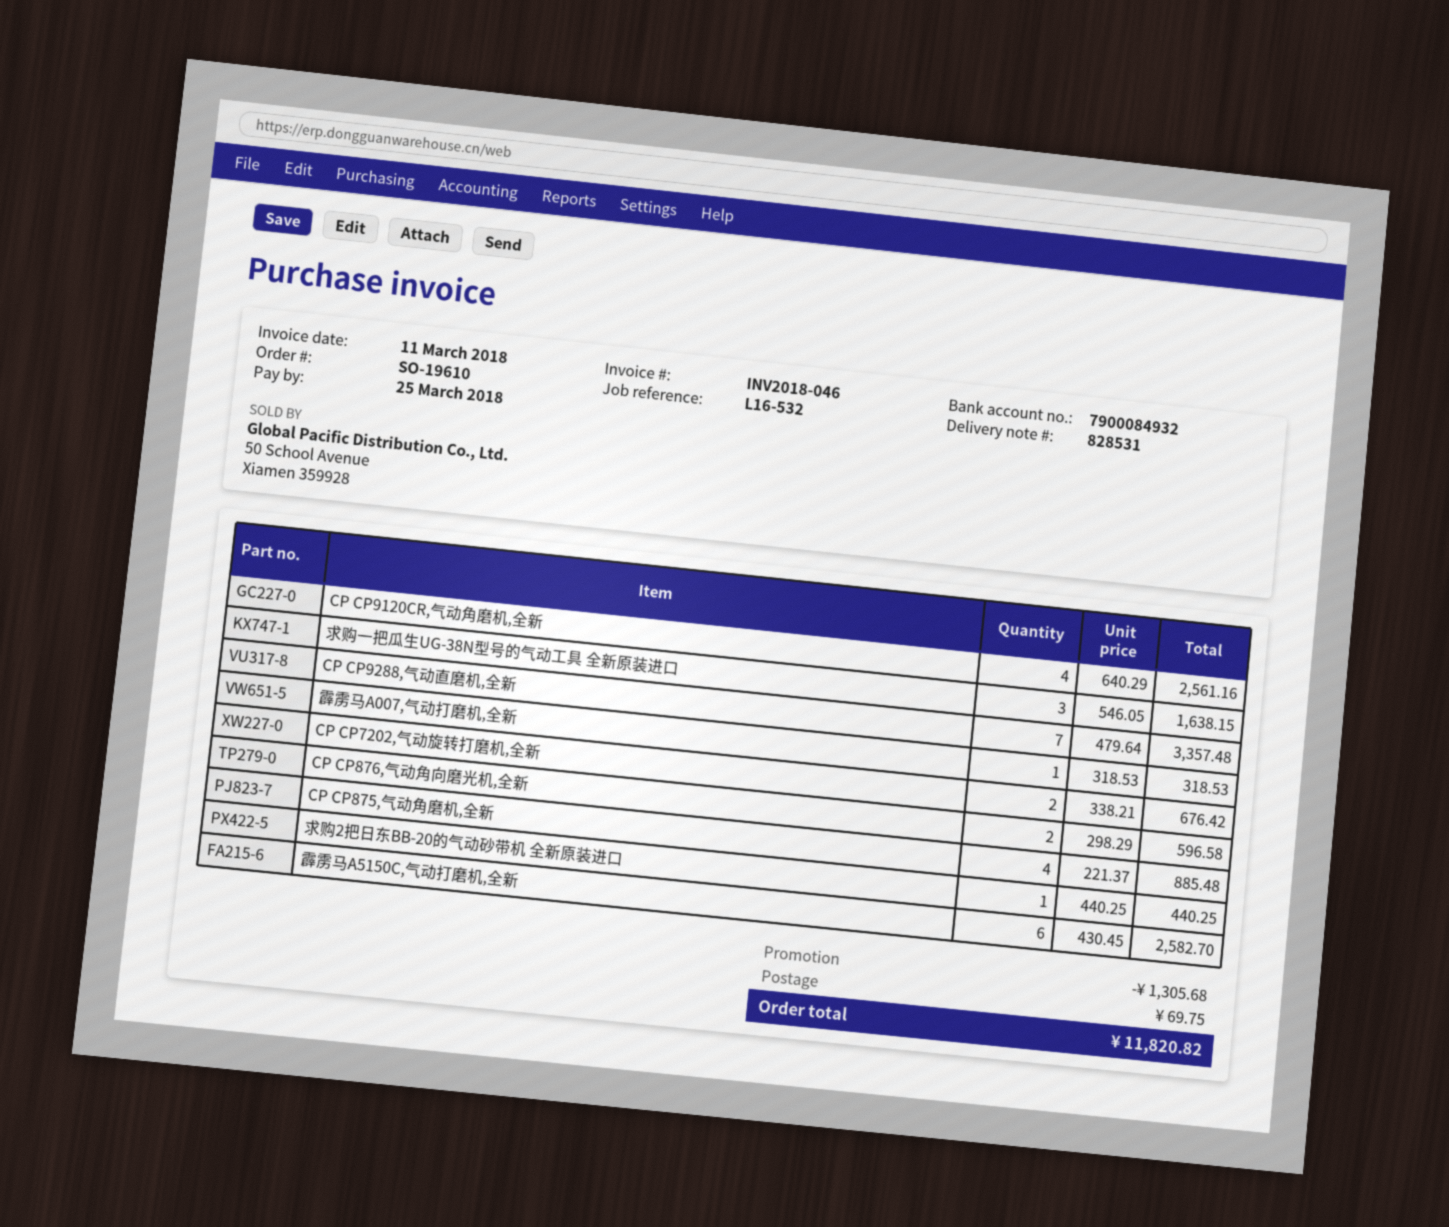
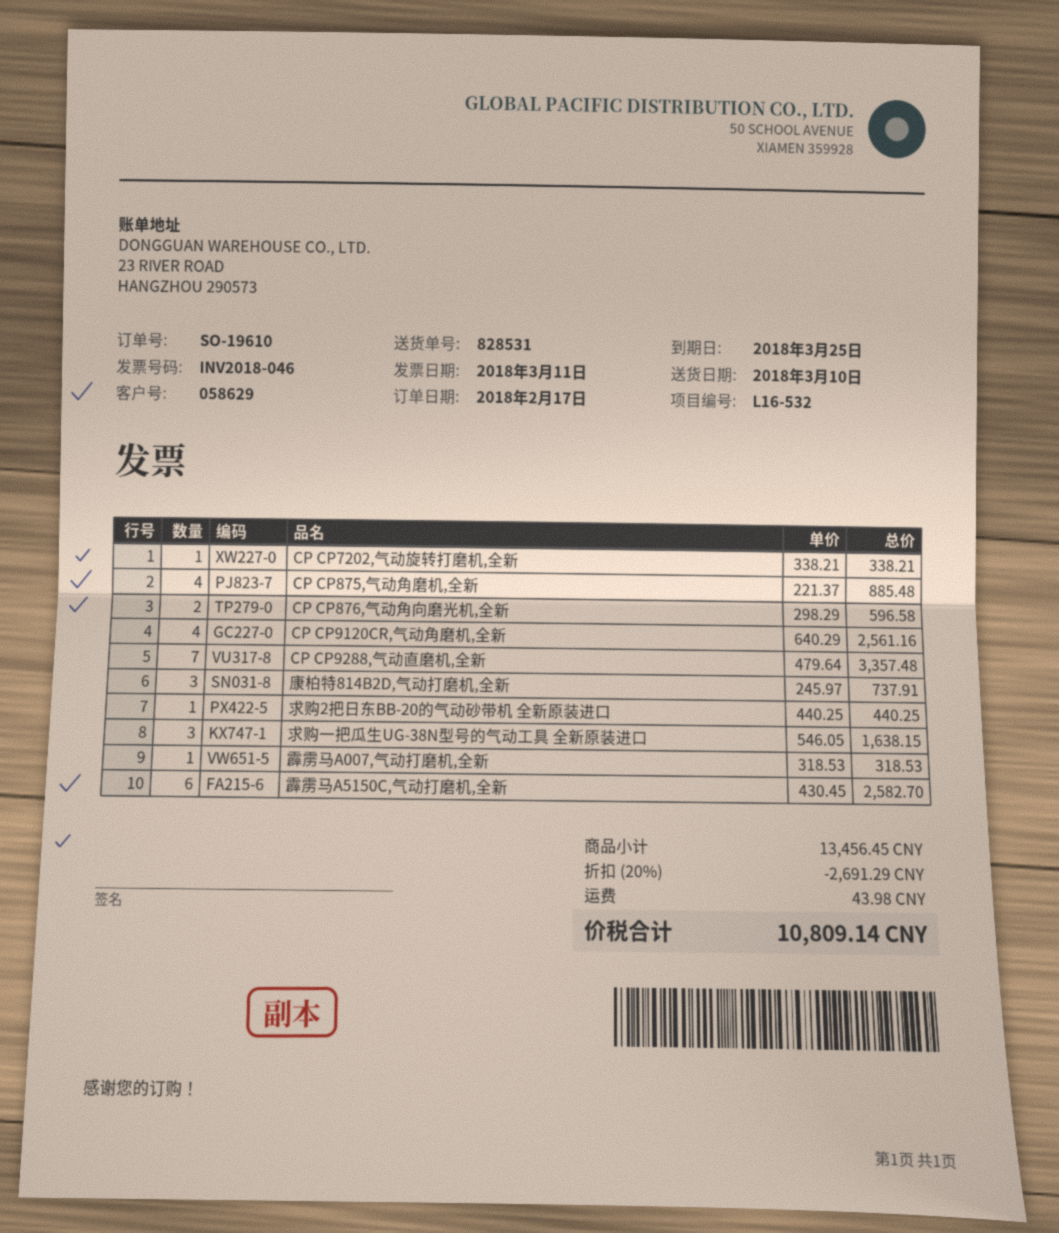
CP CP7202,气动旋转打磨机,全新: 2 x 338.21 = 676.42 -> 1 x 338.21 = 338.21
康柏特814B2D,气动打磨机,全新: none -> 3 x 245.97 = 737.91
discount: 1305.68 -> 2691.29
shipping: 69.75 -> 43.98
total: 11820.82 -> 10809.14

